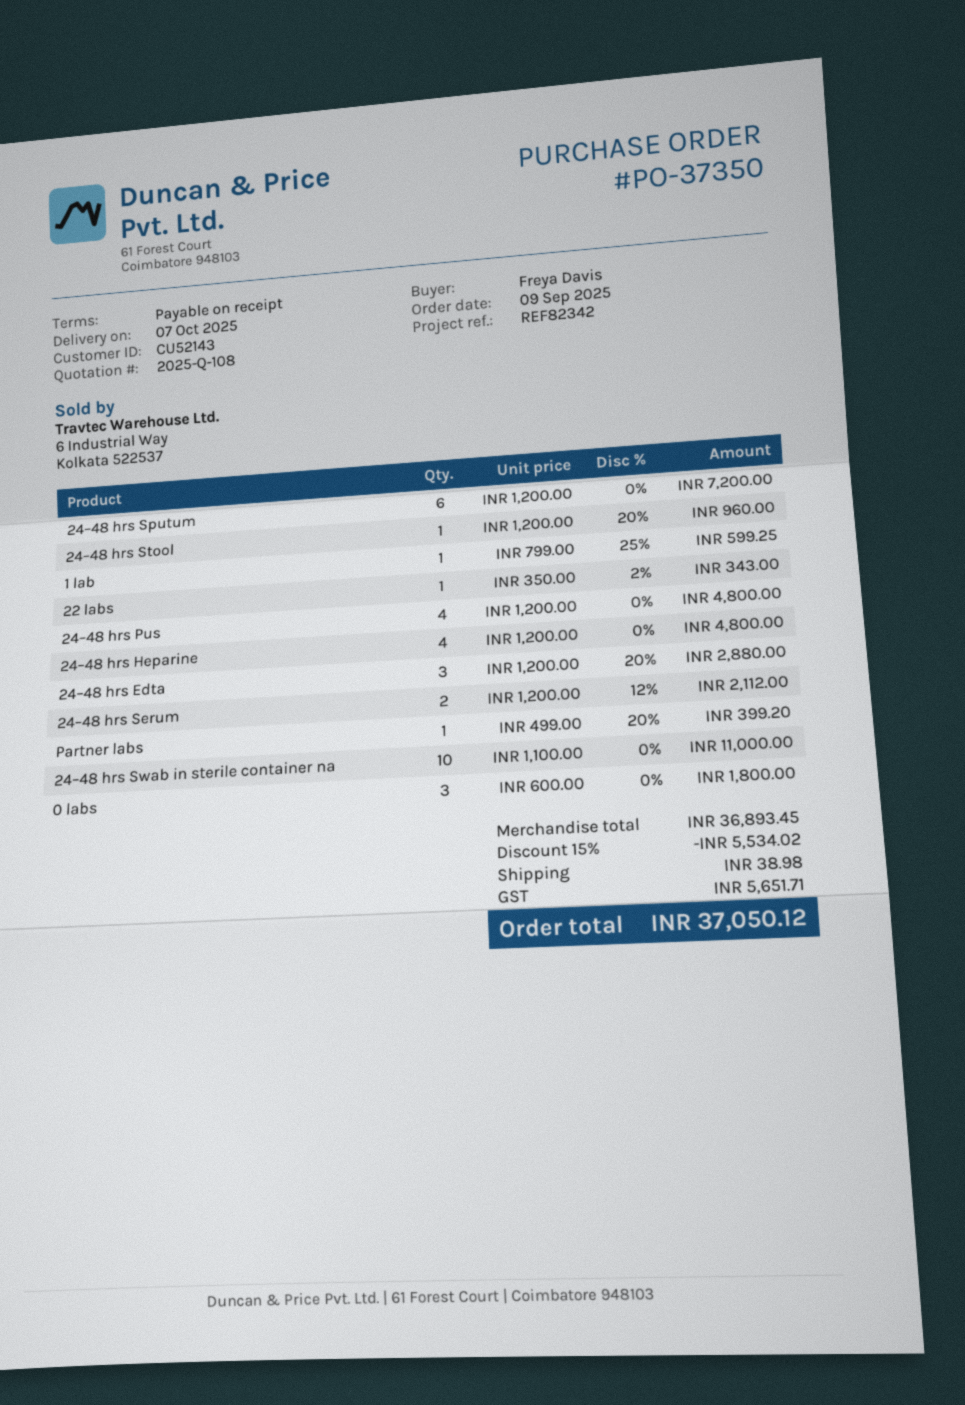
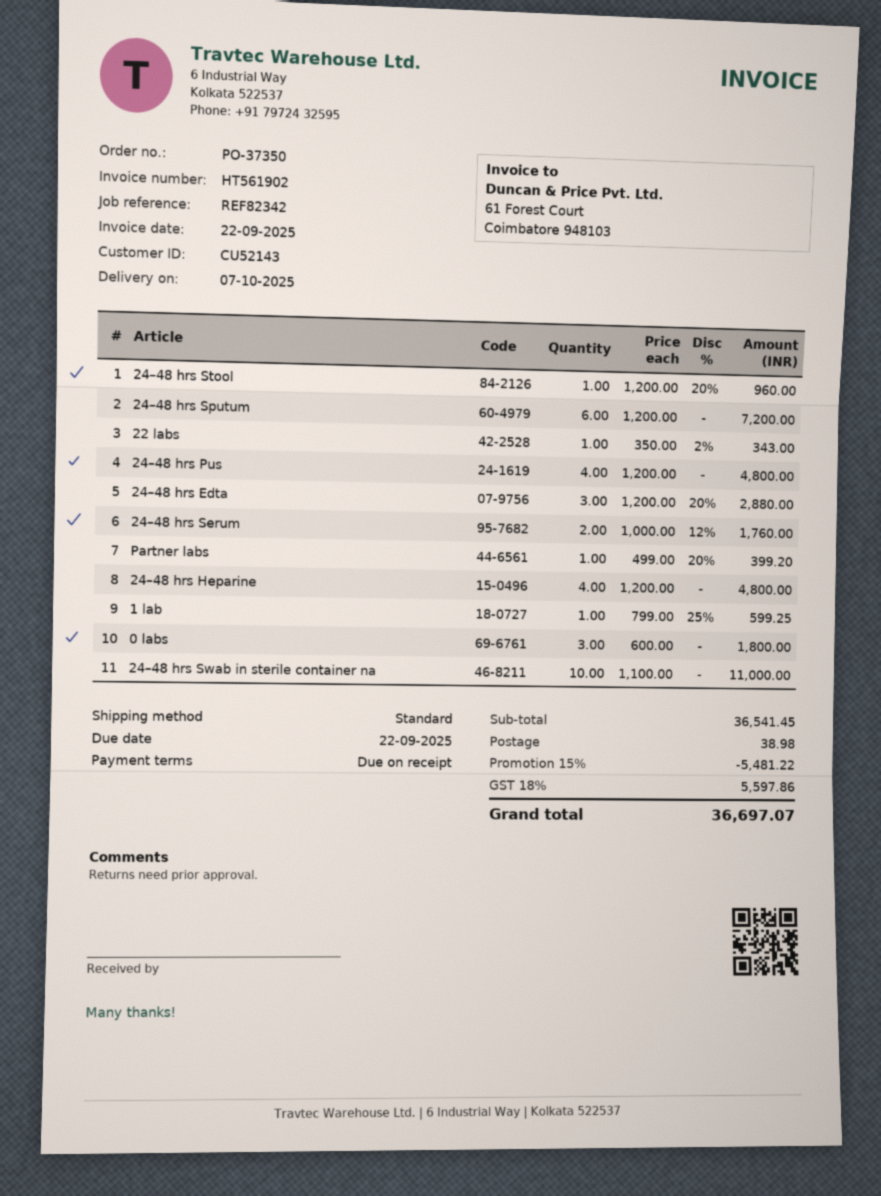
24–48 hrs Serum: 2 x 1200.00 - 12% = 2112.00 -> 2 x 1000.00 - 12% = 1760.00
subtotal: 36893.45 -> 36541.45
discount: 15% = 5534.02 -> 15% = 5481.22
tax: 5651.71 -> 5597.86
total: 37050.12 -> 36697.07

